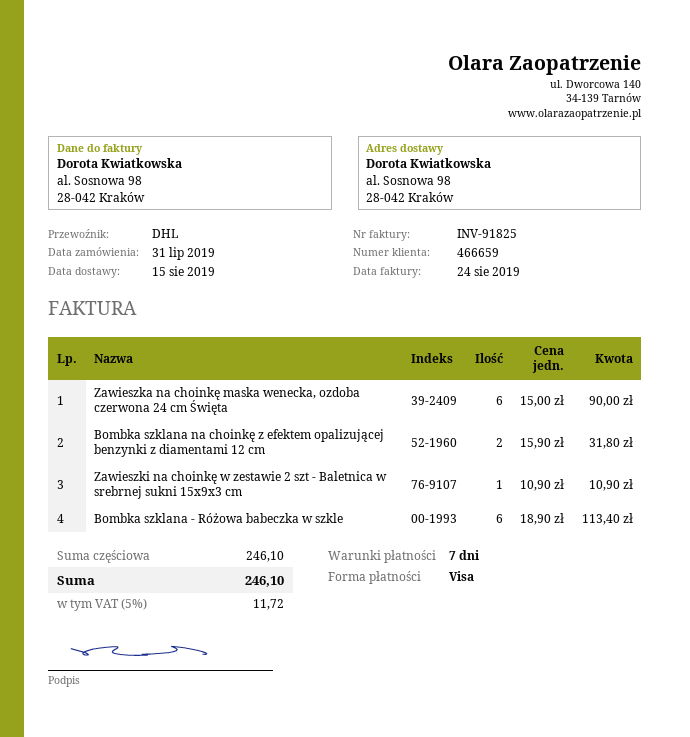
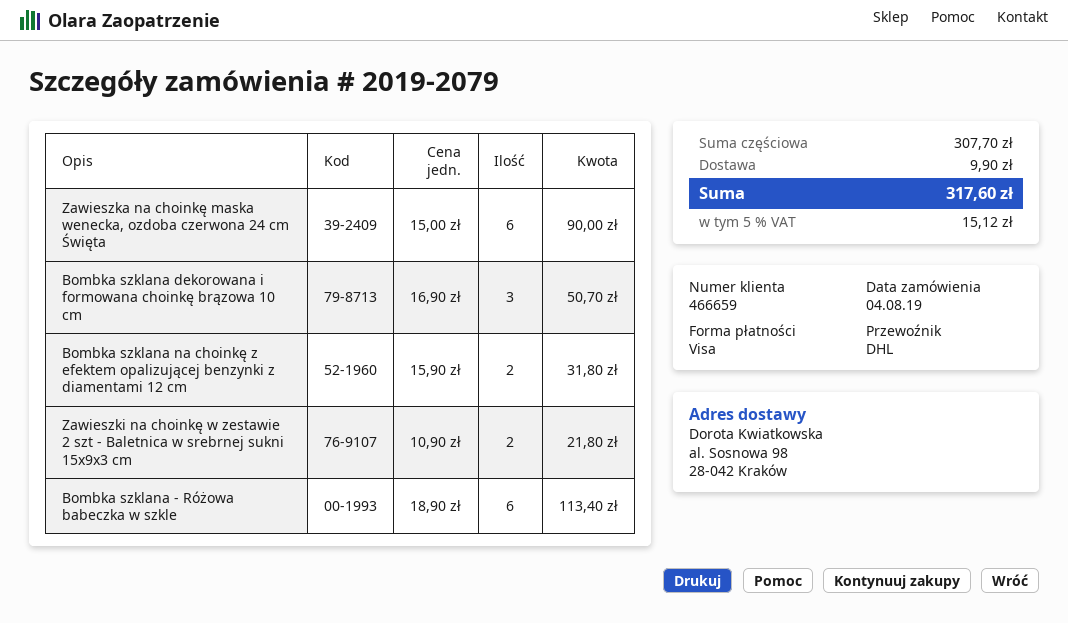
order date: 2019-07-31 -> 2019-08-04
Zawieszki na choinkę w zestawie 2 szt - Baletnica w srebrnej sukni 15x9x3 cm: 1 x 10.90 = 10.90 -> 2 x 10.90 = 21.80
Bombka szklana dekorowana i formowana choinkę brązowa 10 cm: none -> 3 x 16.90 = 50.70
subtotal: 246.10 -> 307.70
shipping: none -> 9.90
tax: 5% = 11.72 -> 5% = 15.12
total: 246.10 -> 317.60

